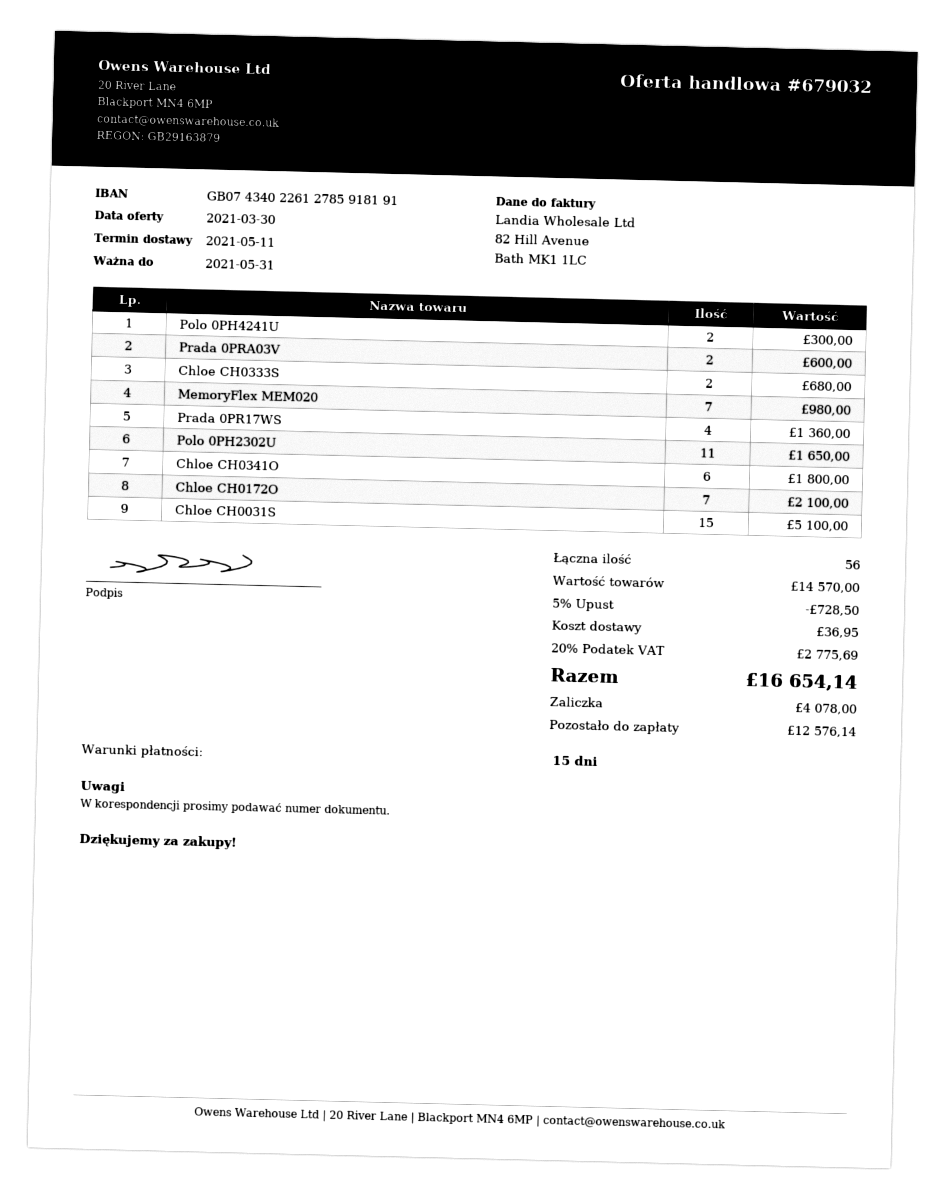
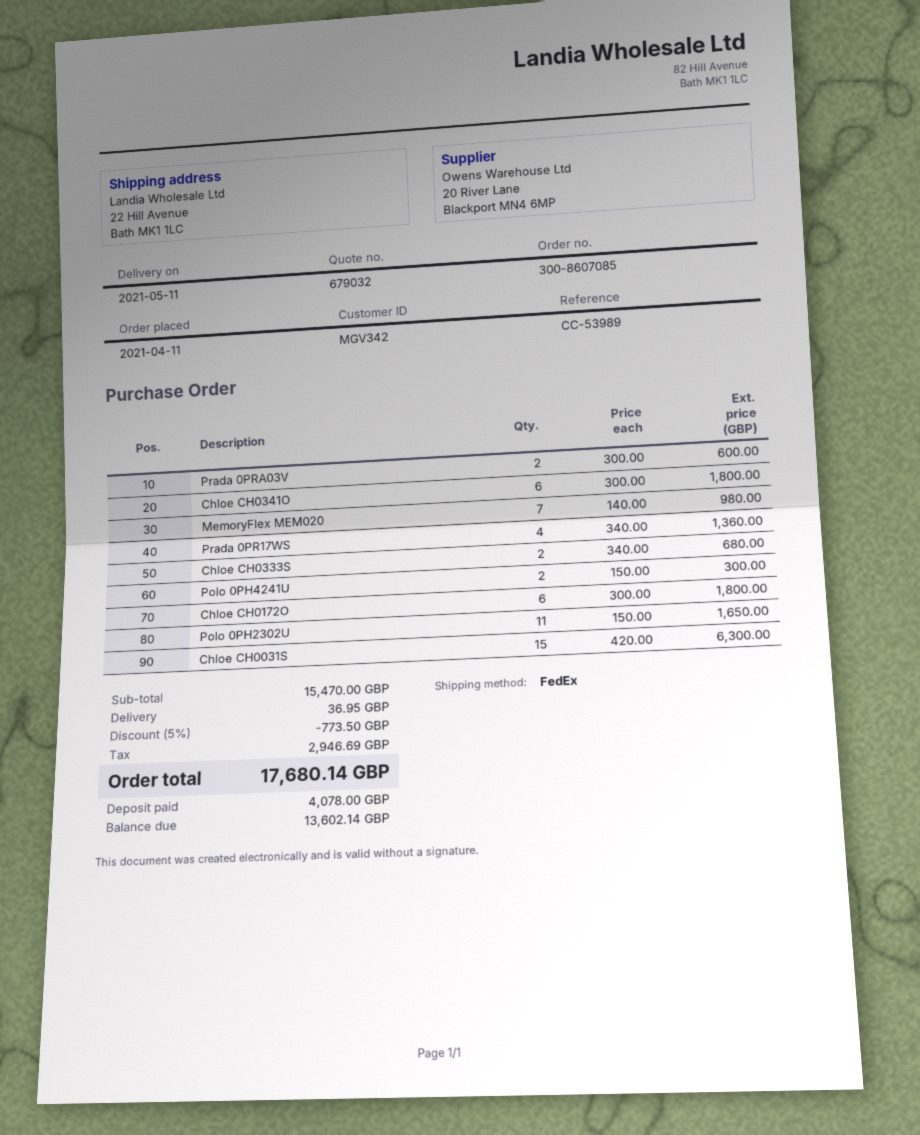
Chloe CH0172O: 7 for 2100.00 -> 6 for 1800.00
Chloe CH0031S: 15 for 5100.00 -> 15 for 6300.00
subtotal: 14570.00 -> 15470.00
discount: 5% = 728.50 -> 5% = 773.50
tax: 2775.69 -> 2946.69
total: 16654.14 -> 17680.14
balance: 12576.14 -> 13602.14

